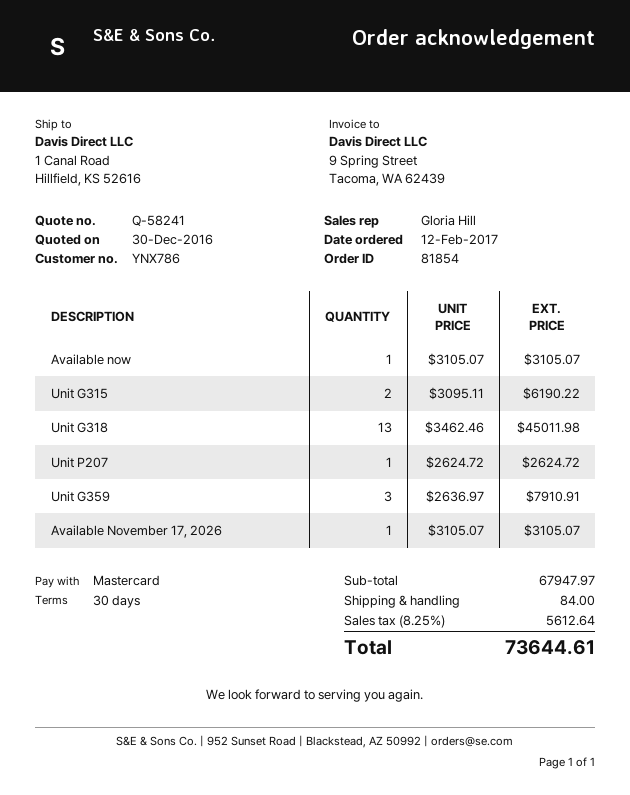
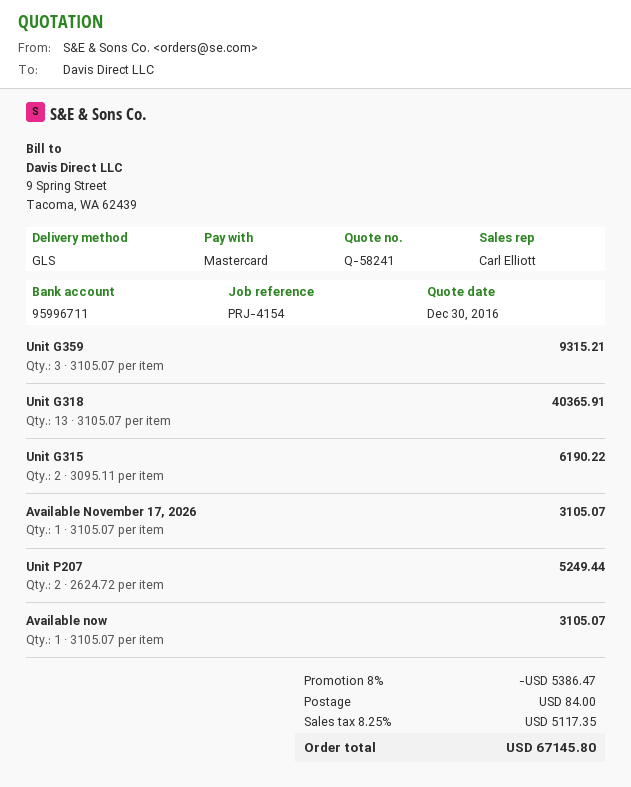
sales rep: Gloria Hill -> Carl Elliott
Unit G318: 13 x 3462.46 = 45011.98 -> 13 x 3105.07 = 40365.91
Unit P207: 1 x 2624.72 = 2624.72 -> 2 x 2624.72 = 5249.44
Unit G359: 3 x 2636.97 = 7910.91 -> 3 x 3105.07 = 9315.21
discount: none -> 8% = 5386.47
tax: 8.25% = 5612.64 -> 8.25% = 5117.35
total: 73644.61 -> 67145.80

